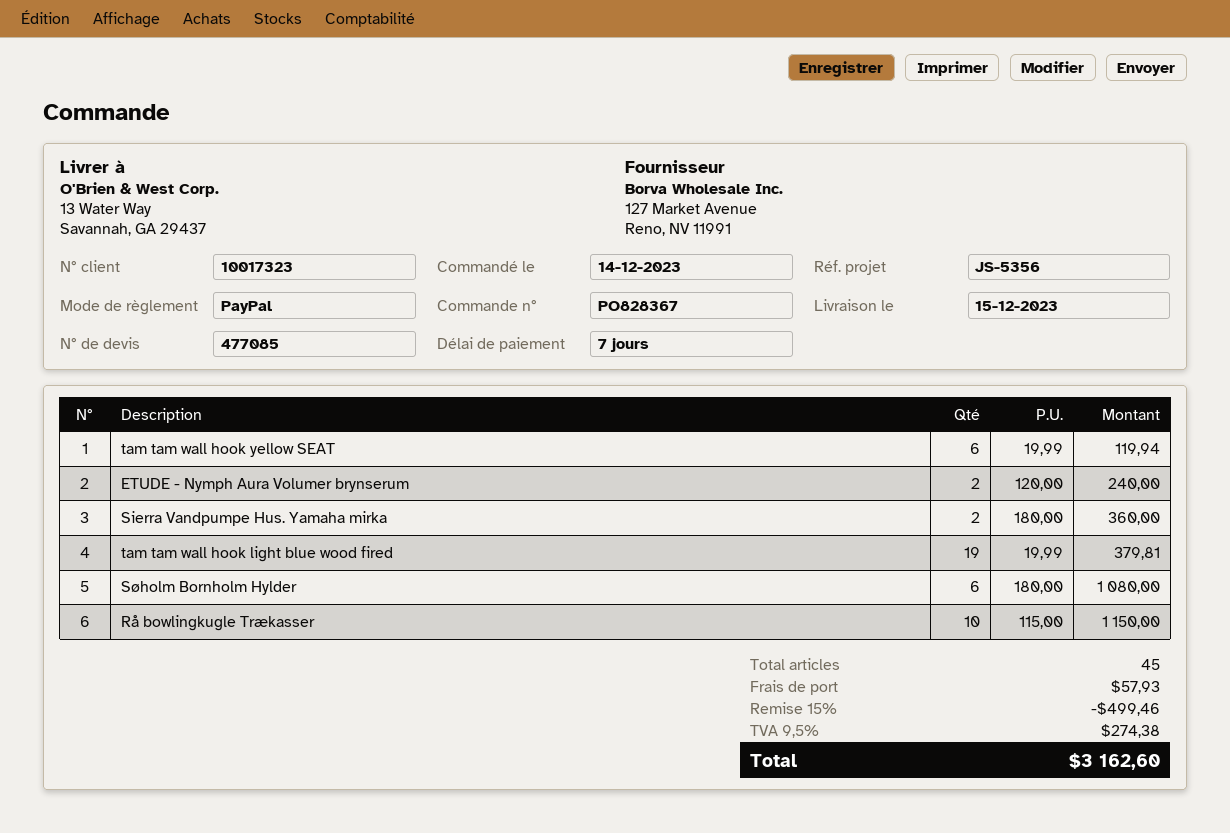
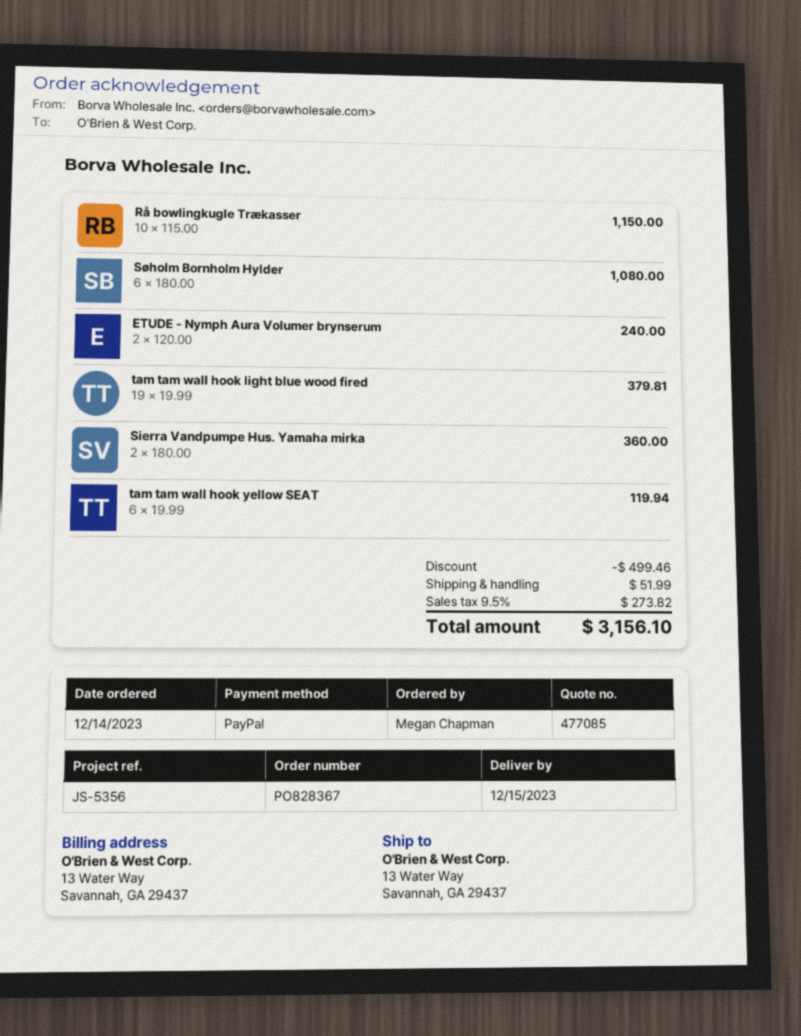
shipping: 57.93 -> 51.99
tax: 9.5% = 274.38 -> 9.5% = 273.82
total: 3162.60 -> 3156.10

